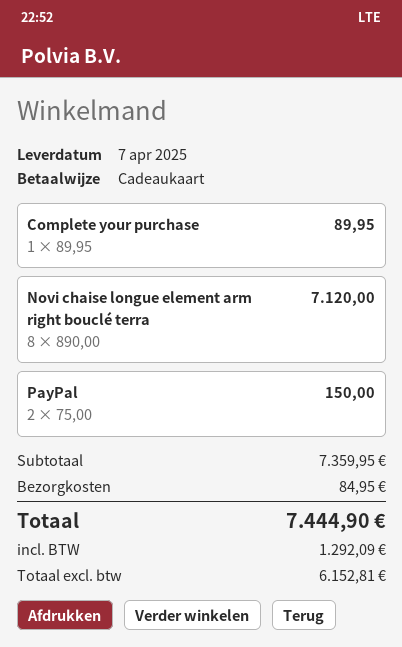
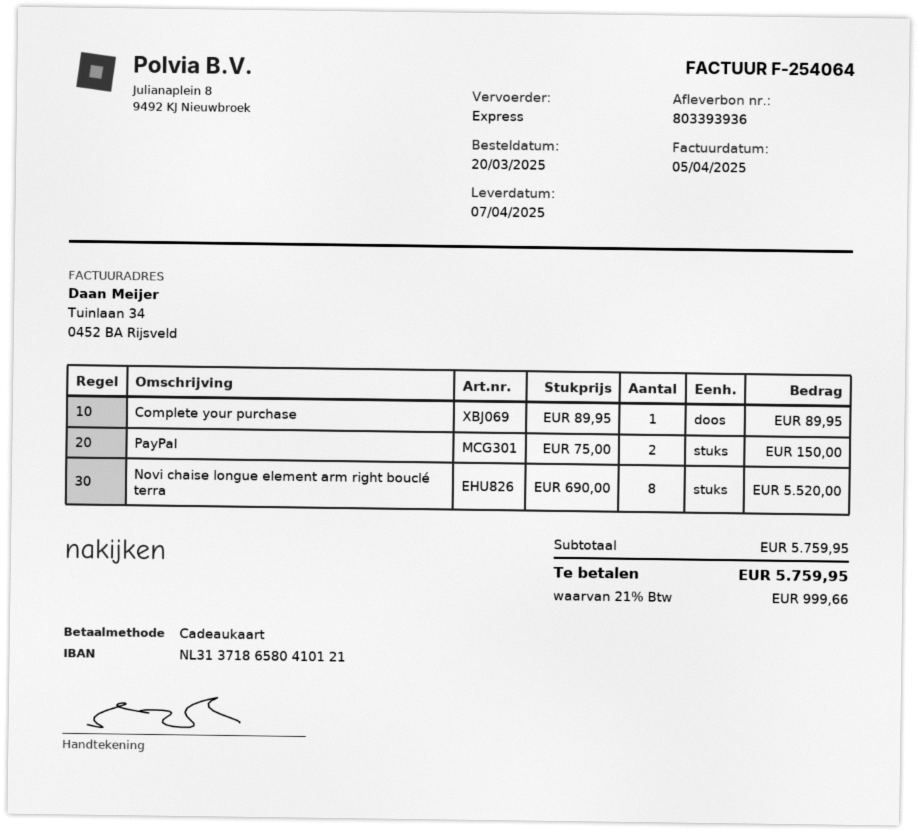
Novi chaise longue element arm right bouclé terra: 8 x 890.00 = 7120.00 -> 8 x 690.00 = 5520.00
subtotal: 7359.95 -> 5759.95
shipping: 84.95 -> none
tax: 1292.09 -> 999.66
total: 7444.90 -> 5759.95

